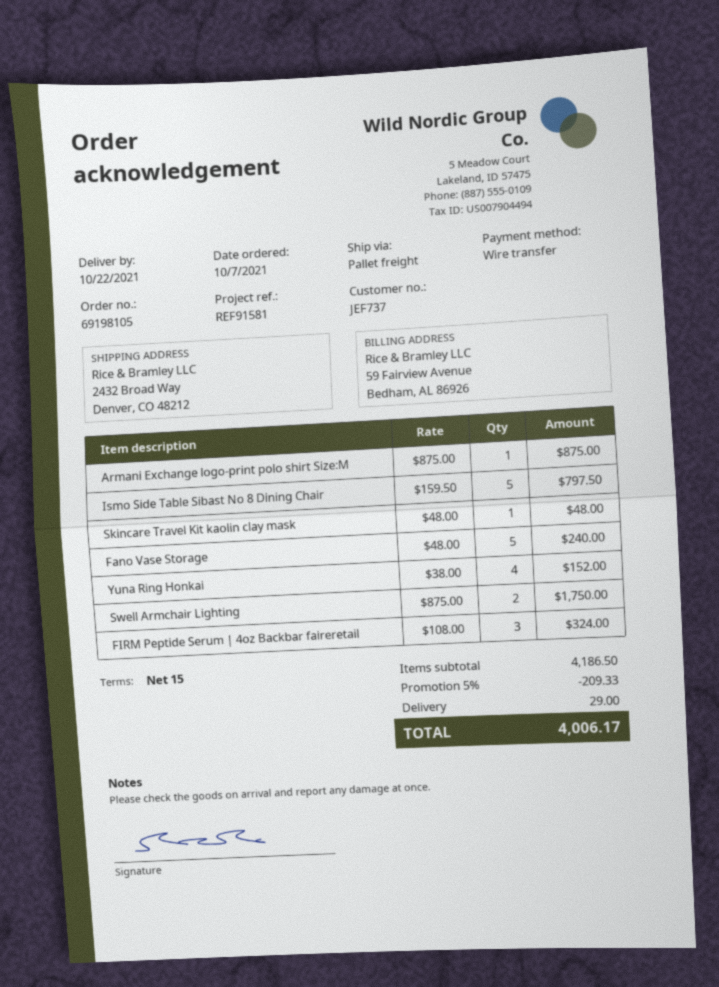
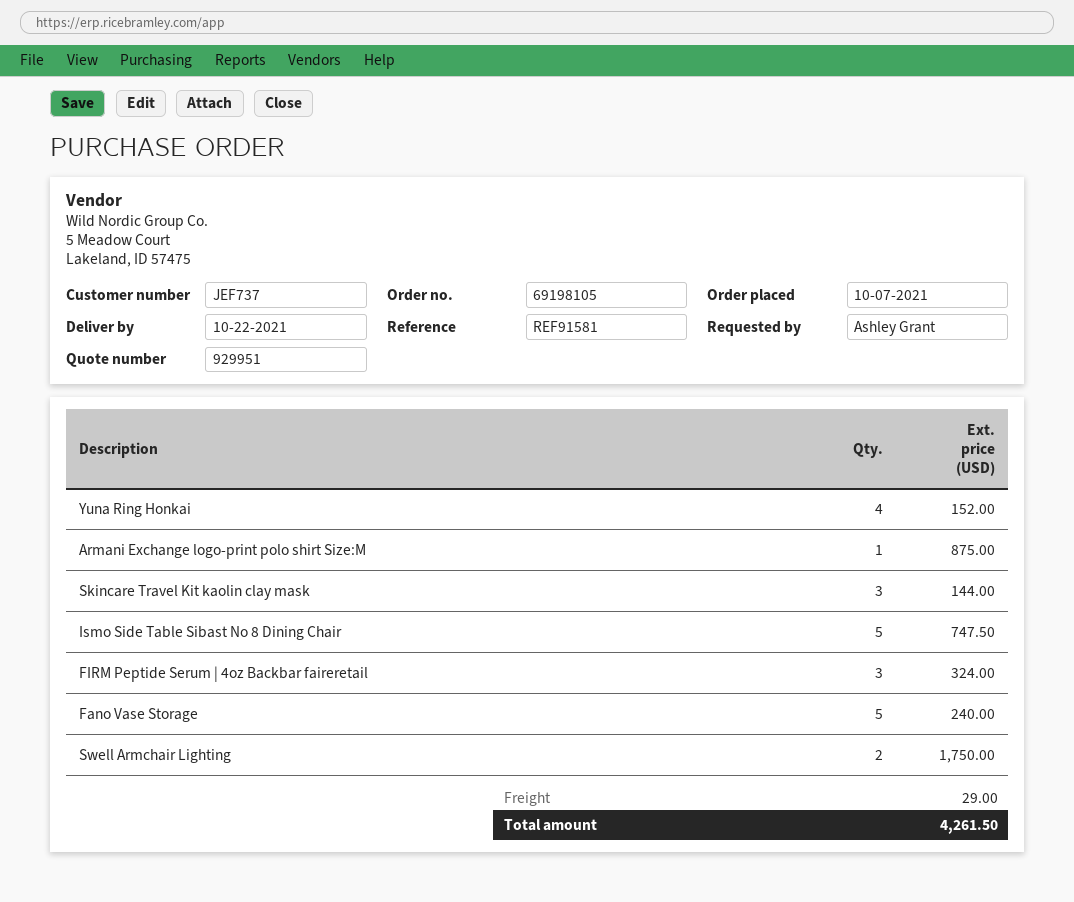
Ismo Side Table Sibast No 8 Dining Chair: 5 for 797.50 -> 5 for 747.50
Skincare Travel Kit kaolin clay mask: 1 for 48.00 -> 3 for 144.00
discount: 5% = 209.33 -> none
total: 4006.17 -> 4261.50

